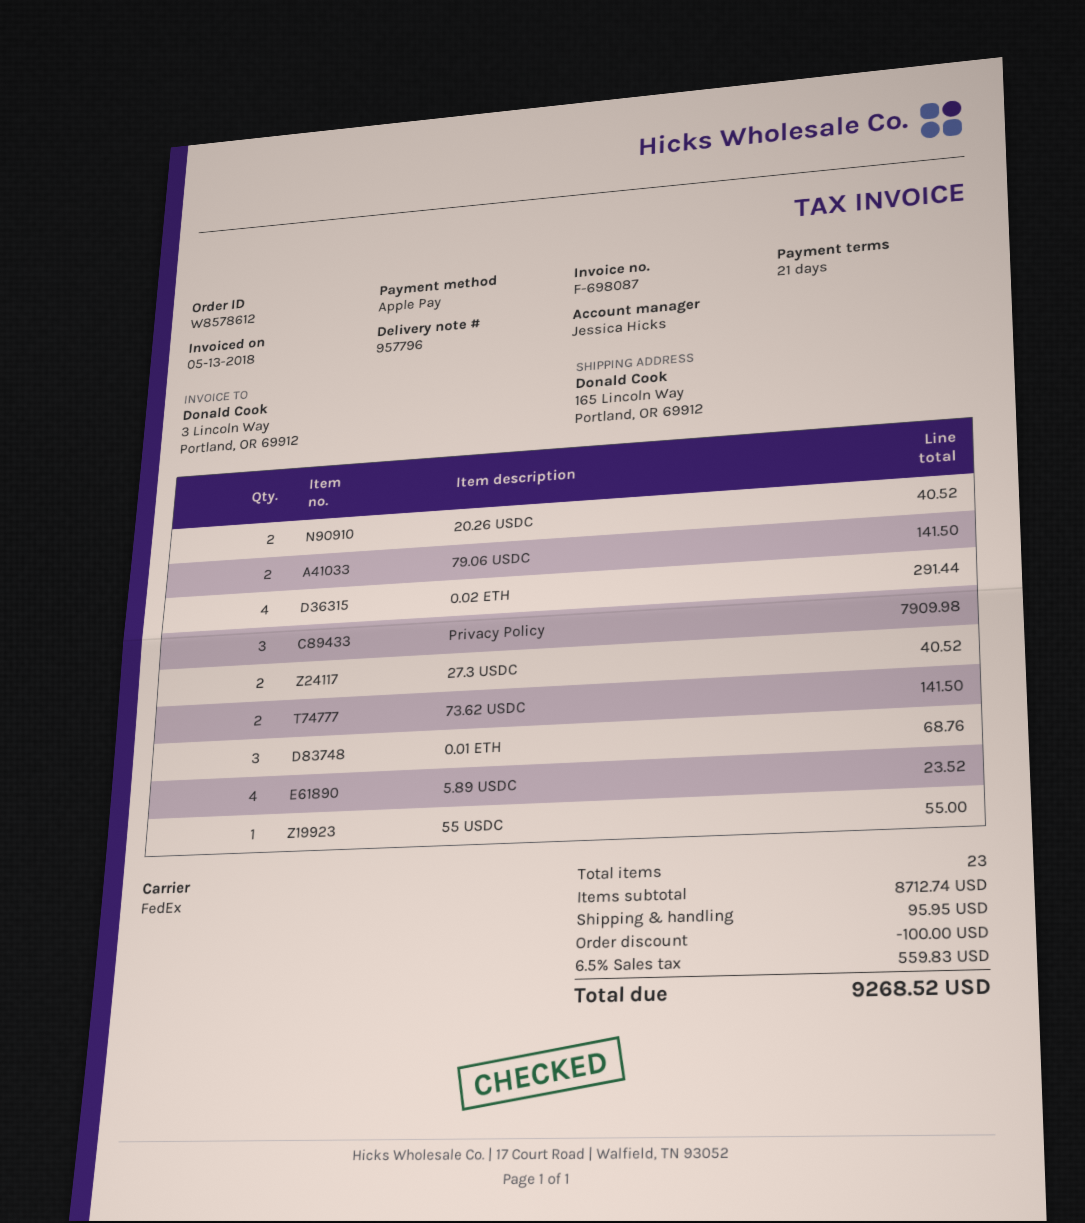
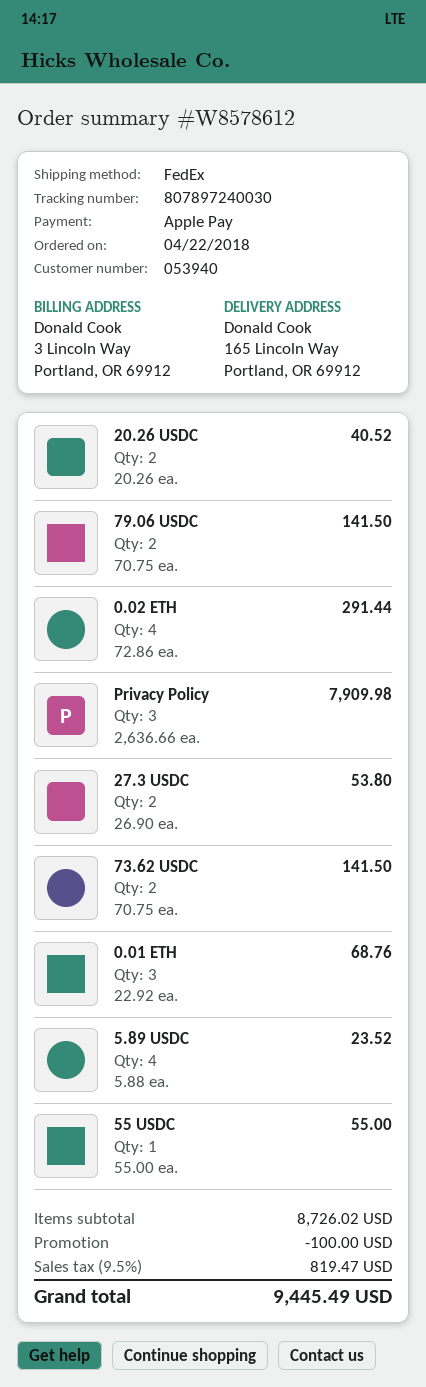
27.3 USDC: 2 for 40.52 -> 2 for 53.80
subtotal: 8712.74 -> 8726.02
shipping: 95.95 -> none
tax: 6.5% = 559.83 -> 9.5% = 819.47
total: 9268.52 -> 9445.49

